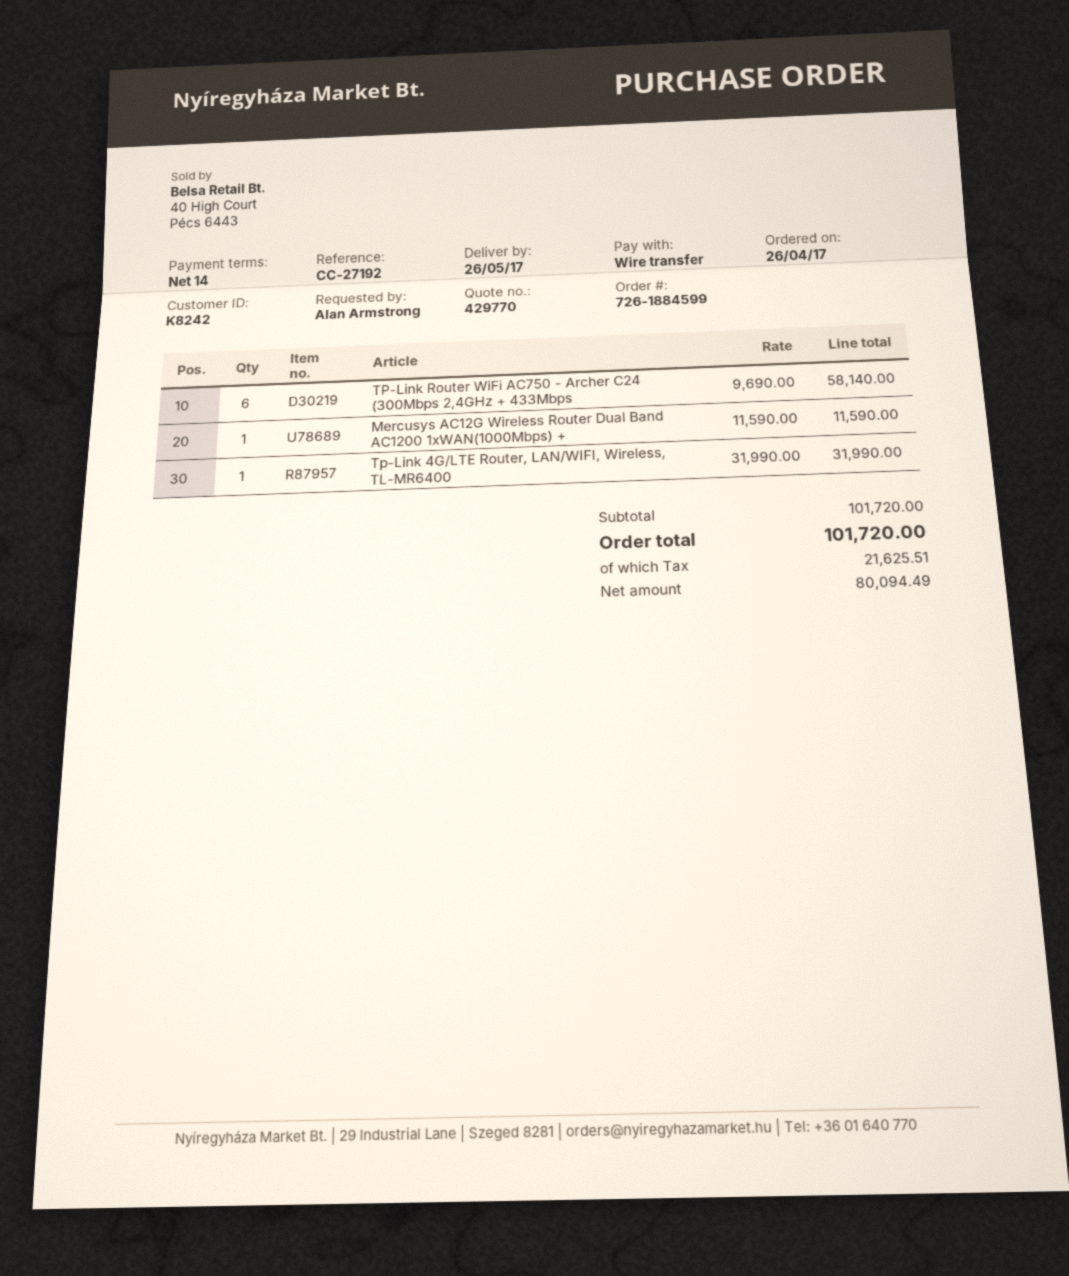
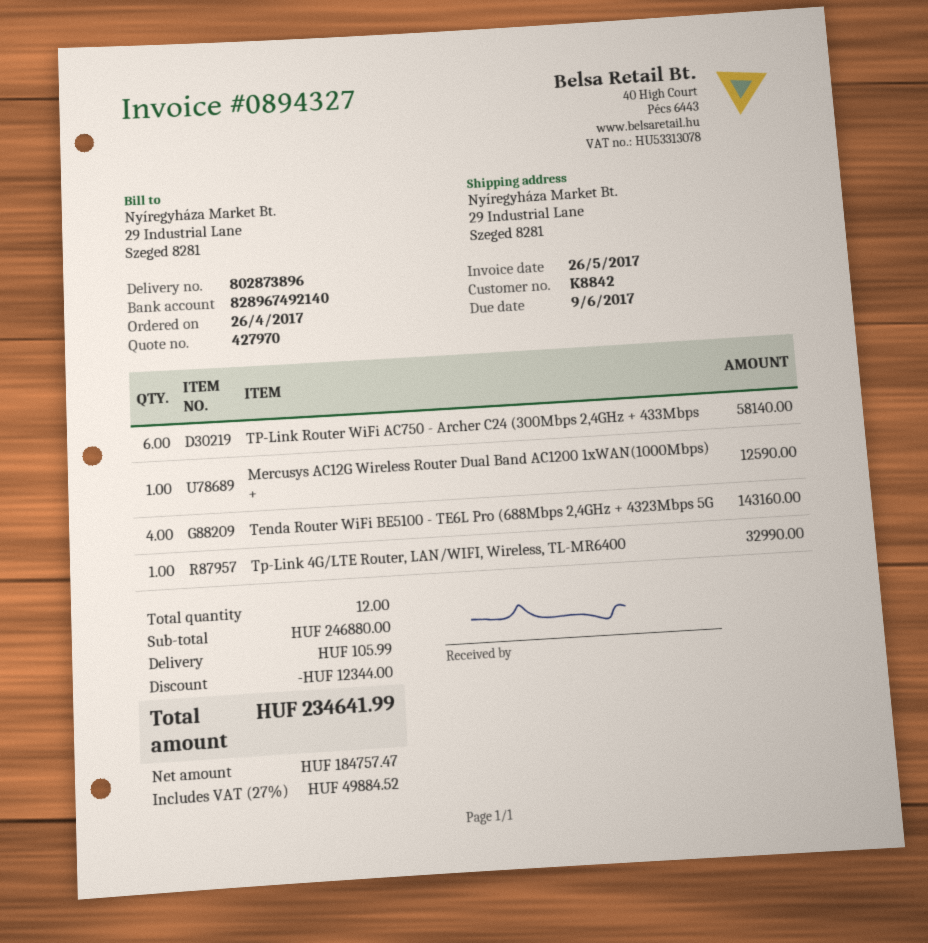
quote number: 429770 -> 427970
customer number: K8242 -> K8842
Mercusys AC12G Wireless Router Dual Band AC1200 1xWAN(1000Mbps) +: 1 for 11590.00 -> 1 for 12590.00
Tp-Link 4G/LTE Router, LAN/WIFI, Wireless, TL-MR6400: 1 for 31990.00 -> 1 for 32990.00
Tenda Router WiFi BE5100 - TE6L Pro (688Mbps 2,4GHz + 4323Mbps 5G: none -> 4 for 143160.00
subtotal: 101720.00 -> 246880.00
discount: none -> 12344.00
shipping: none -> 105.99
net: 80094.49 -> 184757.47
tax: 21625.51 -> 49884.52
total: 101720.00 -> 234641.99

